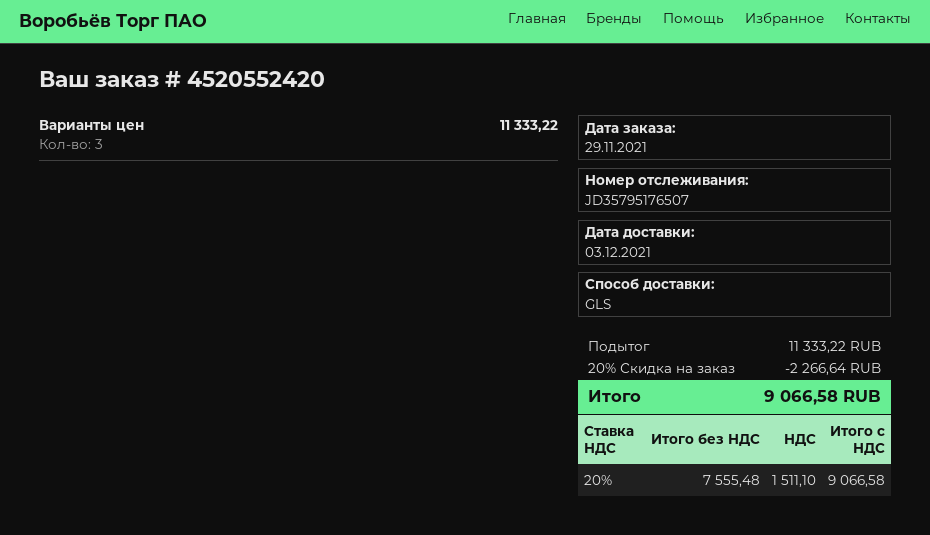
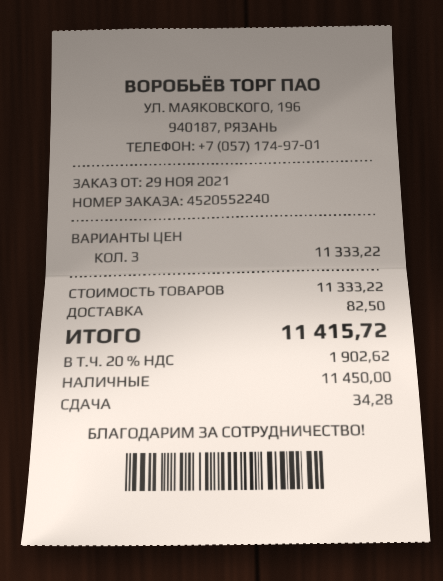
order number: 4520552420 -> 4520552240
discount: 20% = 2266.64 -> none
shipping: none -> 82.50
tax: 20% = 1511.10 -> 20% = 1902.62
total: 9066.58 -> 11415.72

